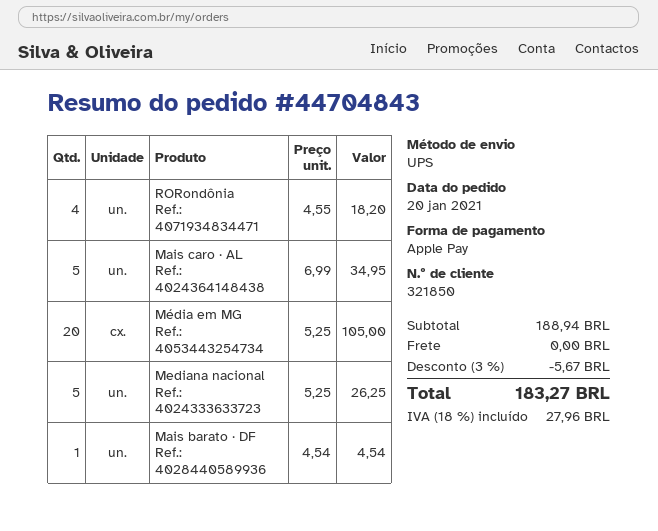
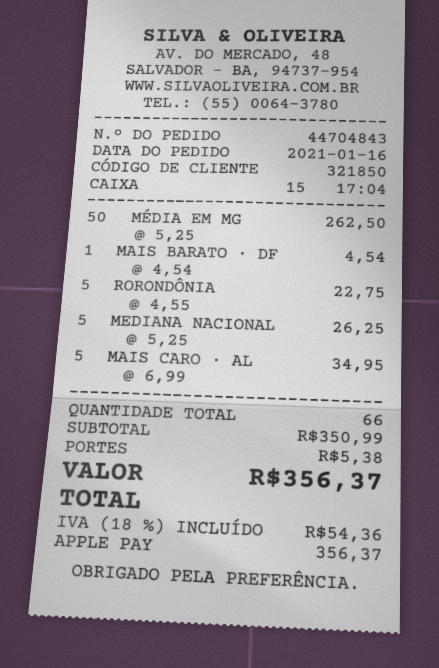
order date: 2021-01-20 -> 2021-01-16
RORondônia: 4 x 4.55 = 18.20 -> 5 x 4.55 = 22.75
Média em MG: 20 x 5.25 = 105.00 -> 50 x 5.25 = 262.50
subtotal: 188.94 -> 350.99
discount: 3% = 5.67 -> none
shipping: 0.00 -> 5.38
tax: 18% = 27.96 -> 18% = 54.36
total: 183.27 -> 356.37

